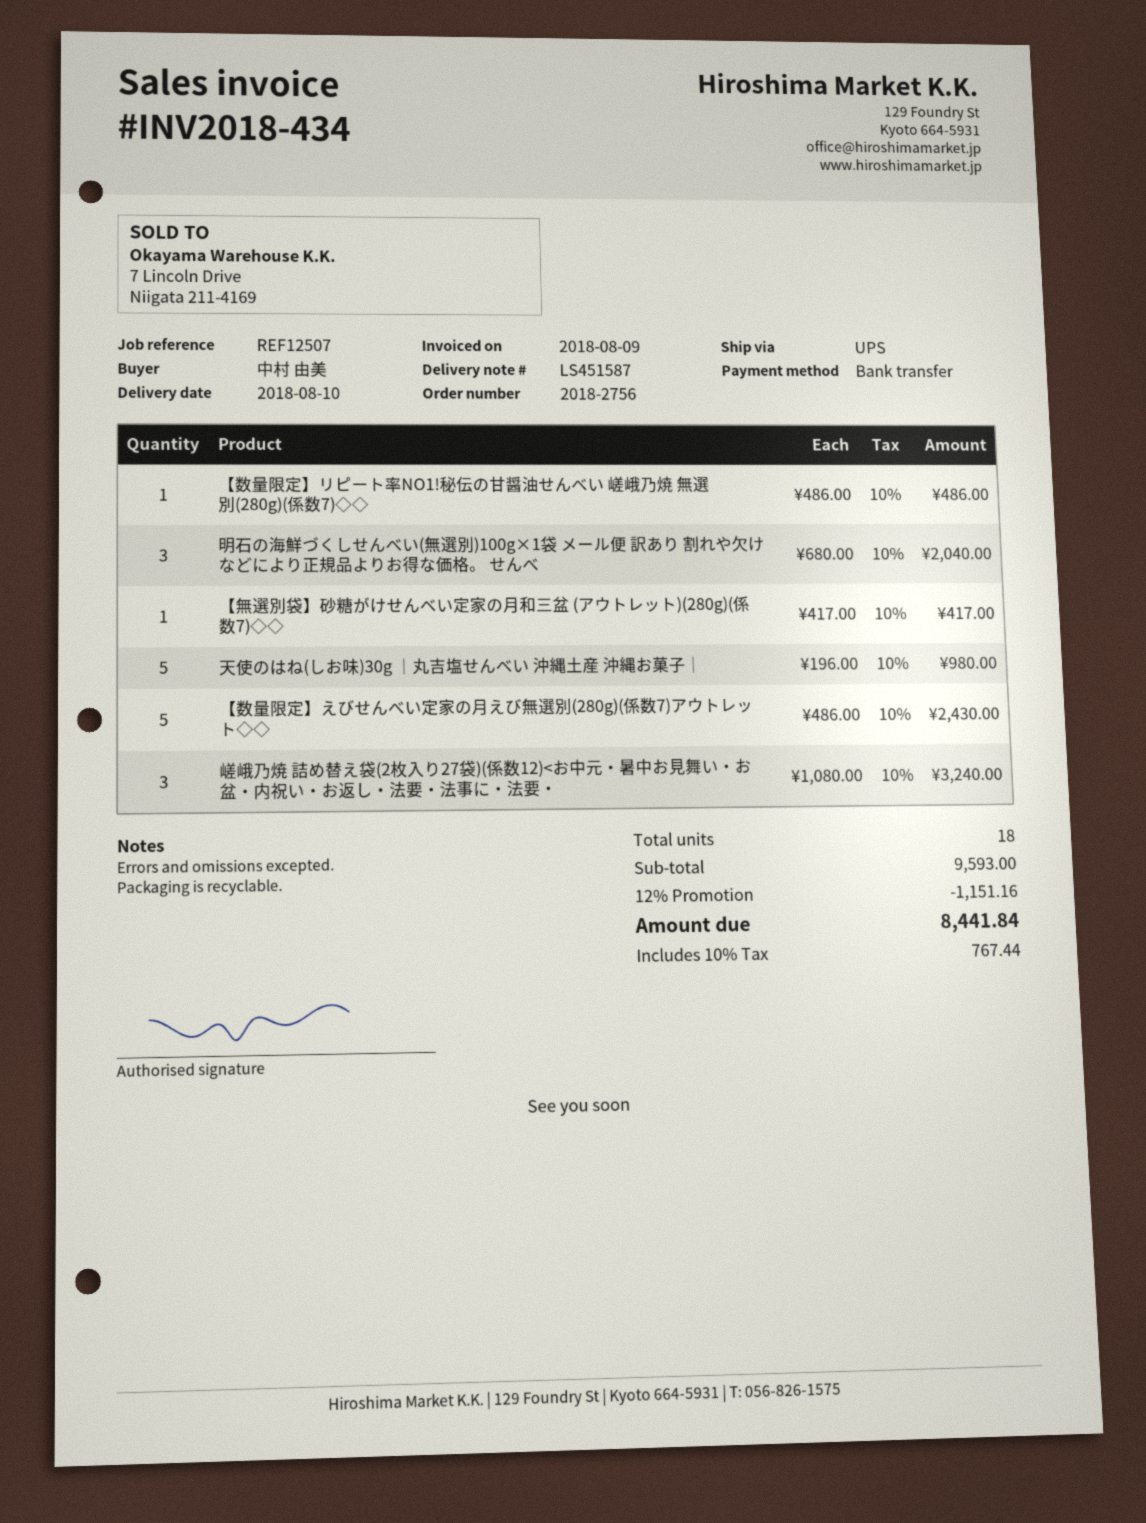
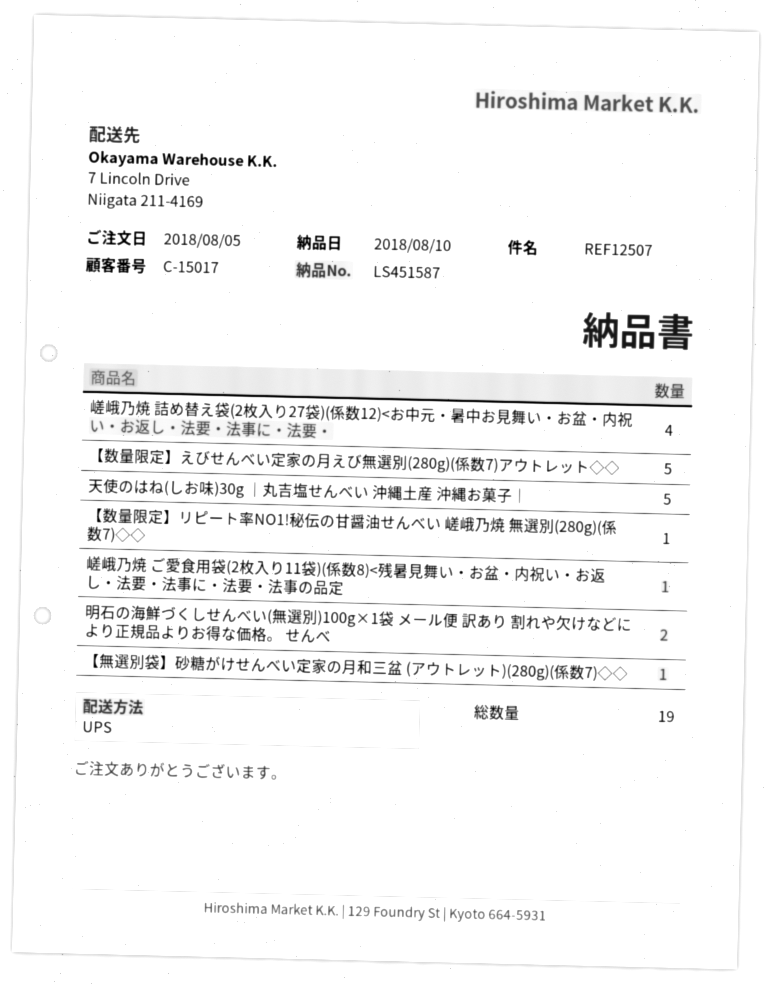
明石の海鮮づくしせんべい(無選別)100g×1袋 メール便 訳あり 割れや欠けなどにより正規品よりお得な価格。 せんべ: 3 -> 2
嵯峨乃焼 詰め替え袋(2枚入り27袋)(係数12)<お中元・暑中お見舞い・お盆・内祝い・お返し・法要・法事に・法要・: 3 -> 4
嵯峨乃焼 ご愛食用袋(2枚入り11袋)(係数8)<残暑見舞い・お盆・内祝い・お返し・法要・法事に・法要・法事の品定: none -> 1
total quantity: 18 -> 19

